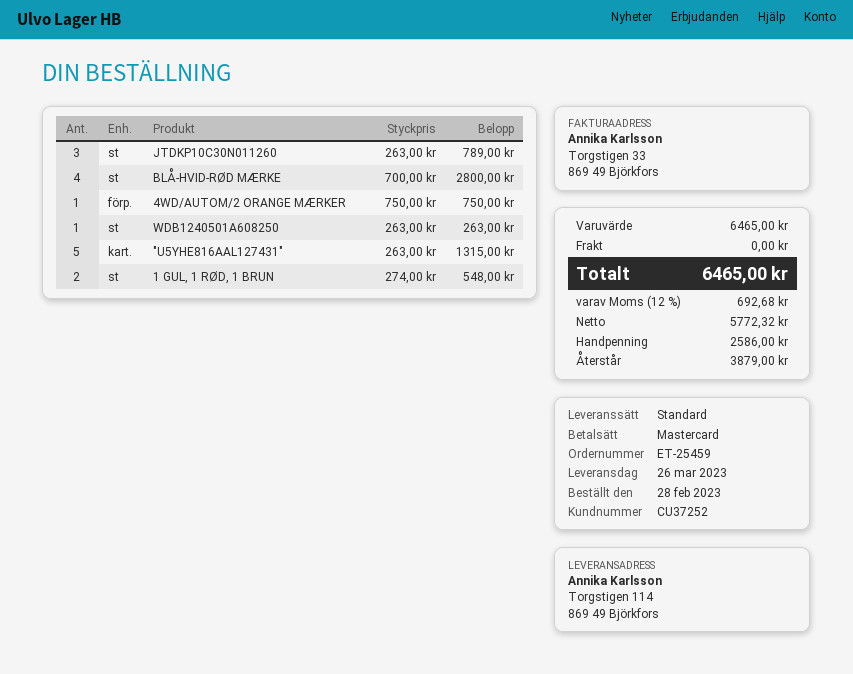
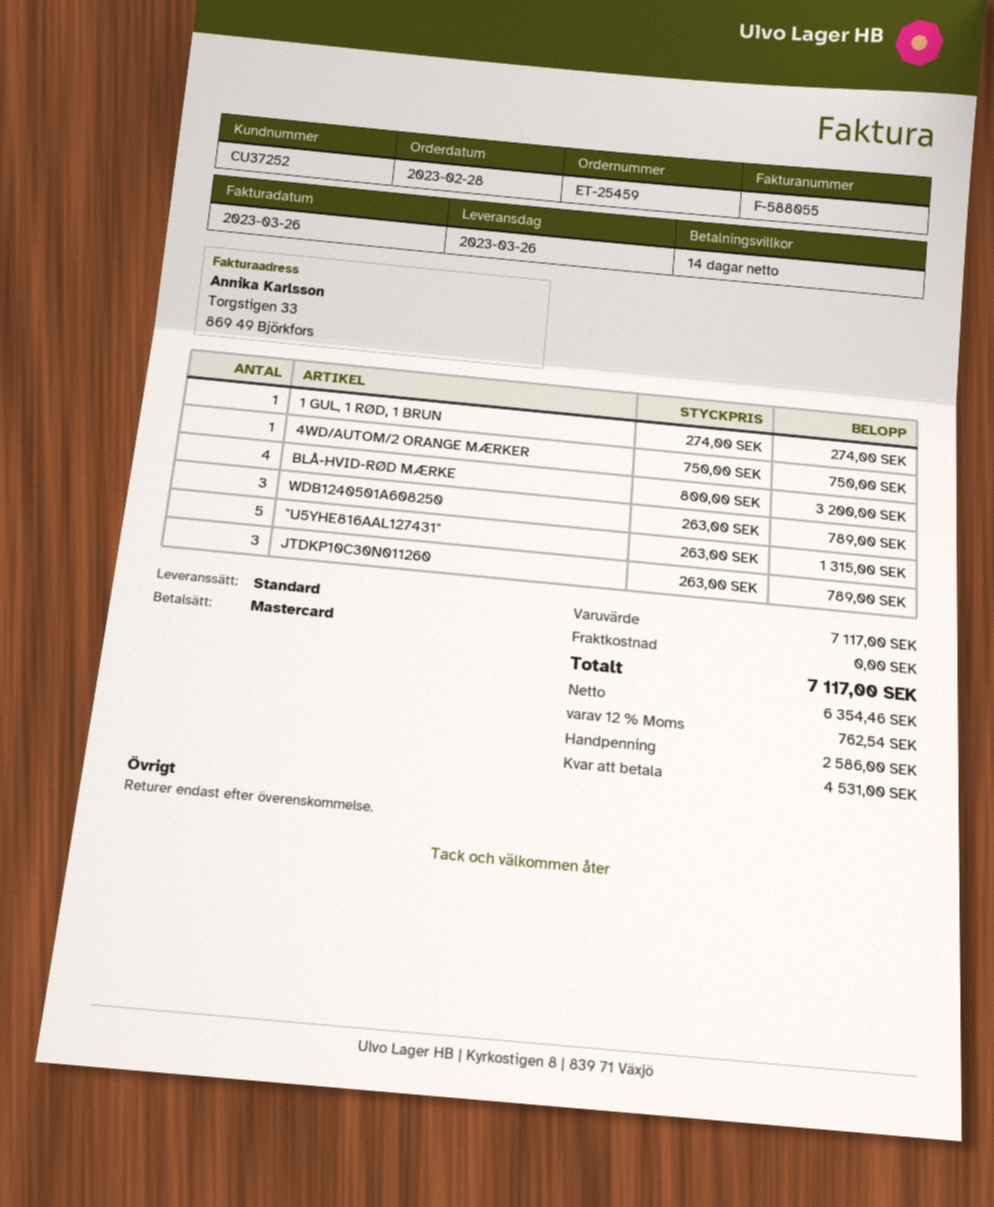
BLÅ-HVID-RØD MÆRKE: 4 x 700.00 = 2800.00 -> 4 x 800.00 = 3200.00
WDB1240501A608250: 1 x 263.00 = 263.00 -> 3 x 263.00 = 789.00
1 GUL, 1 RØD, 1 BRUN: 2 x 274.00 = 548.00 -> 1 x 274.00 = 274.00
subtotal: 6465.00 -> 7117.00
net: 5772.32 -> 6354.46
tax: 12% = 692.68 -> 12% = 762.54
total: 6465.00 -> 7117.00
balance: 3879.00 -> 4531.00

